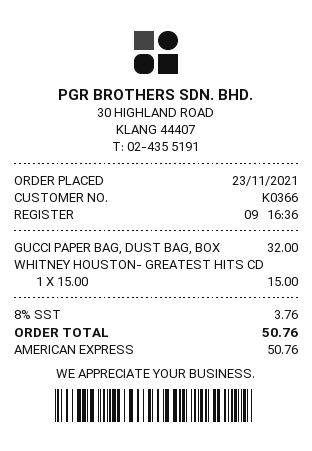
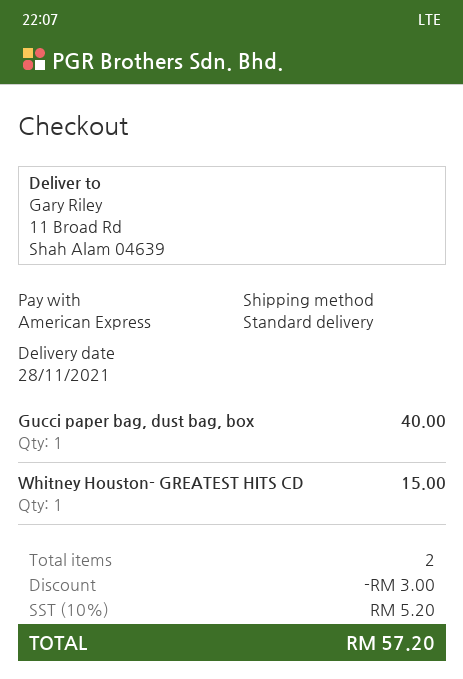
GUCCI PAPER BAG, DUST BAG, BOX: 1 for 32.00 -> 1 for 40.00
discount: none -> 3.00
tax: 8% = 3.76 -> 10% = 5.20
total: 50.76 -> 57.20

